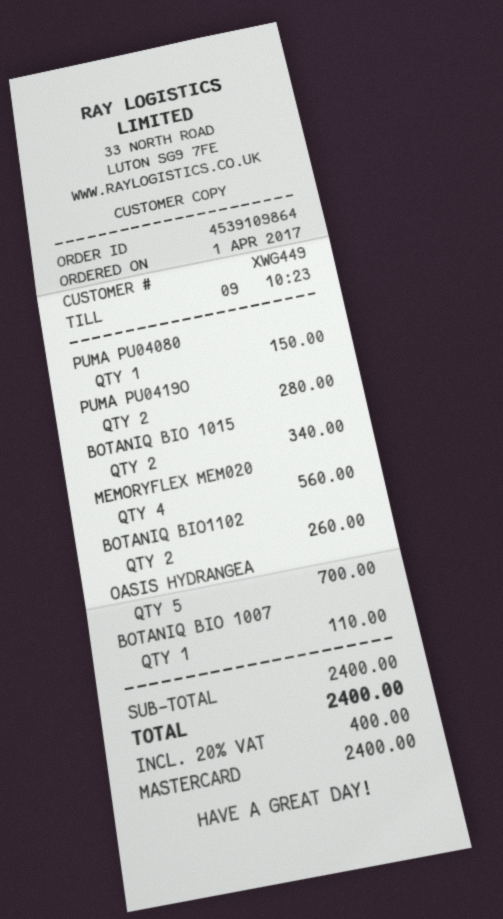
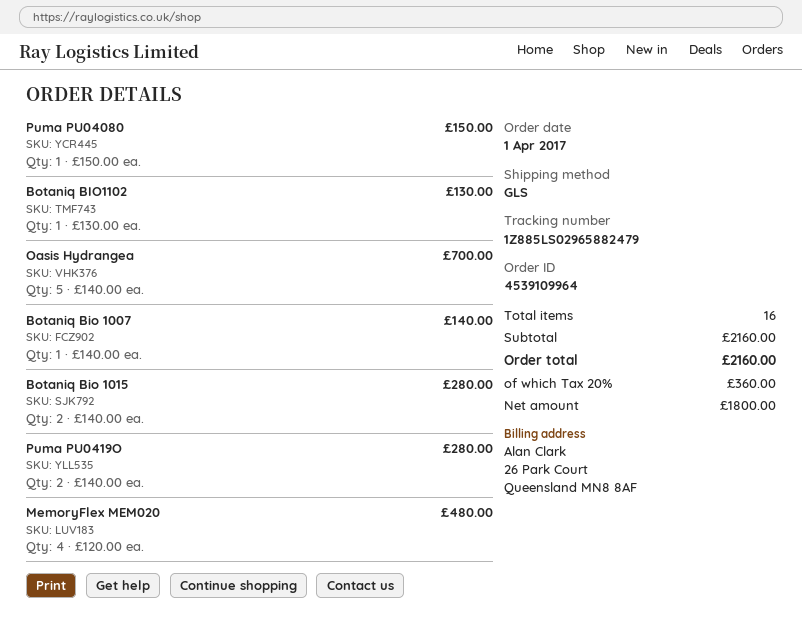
order number: 4539109864 -> 4539109964
BOTANIQ BIO 1015: 2 for 340.00 -> 2 for 280.00
MEMORYFLEX MEM020: 4 for 560.00 -> 4 for 480.00
BOTANIQ BIO1102: 2 for 260.00 -> 1 for 130.00
BOTANIQ BIO 1007: 1 for 110.00 -> 1 for 140.00
subtotal: 2400.00 -> 2160.00
tax: 20% = 400.00 -> 20% = 360.00
total: 2400.00 -> 2160.00

